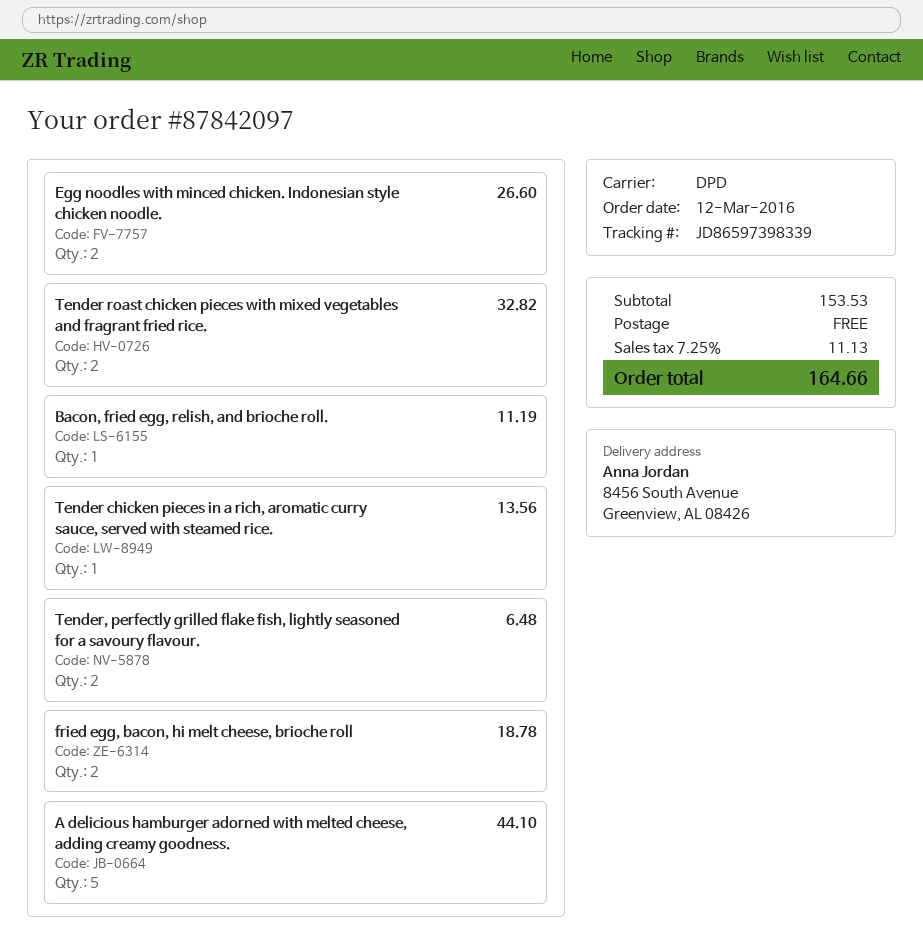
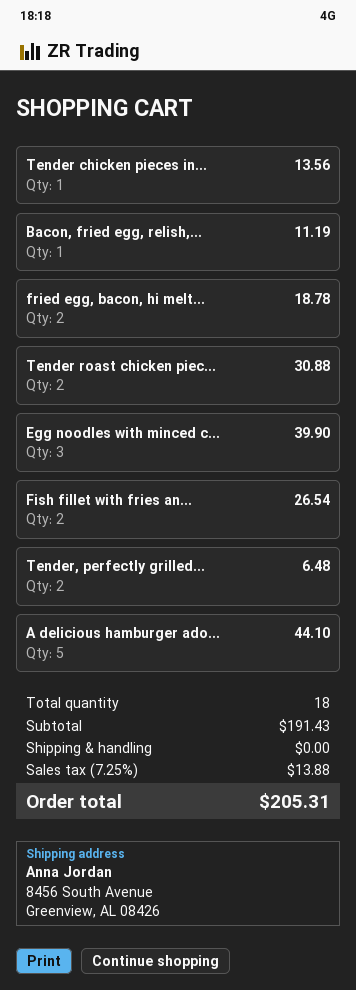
Egg noodles with minced chicken. Indonesian style chicken noodle.: 2 for 26.60 -> 3 for 39.90
Tender roast chicken pieces with mixed vegetables and fragrant fried rice.: 2 for 32.82 -> 2 for 30.88
Fish fillet with fries an...: none -> 2 for 26.54
subtotal: 153.53 -> 191.43
tax: 7.25% = 11.13 -> 7.25% = 13.88
total: 164.66 -> 205.31

